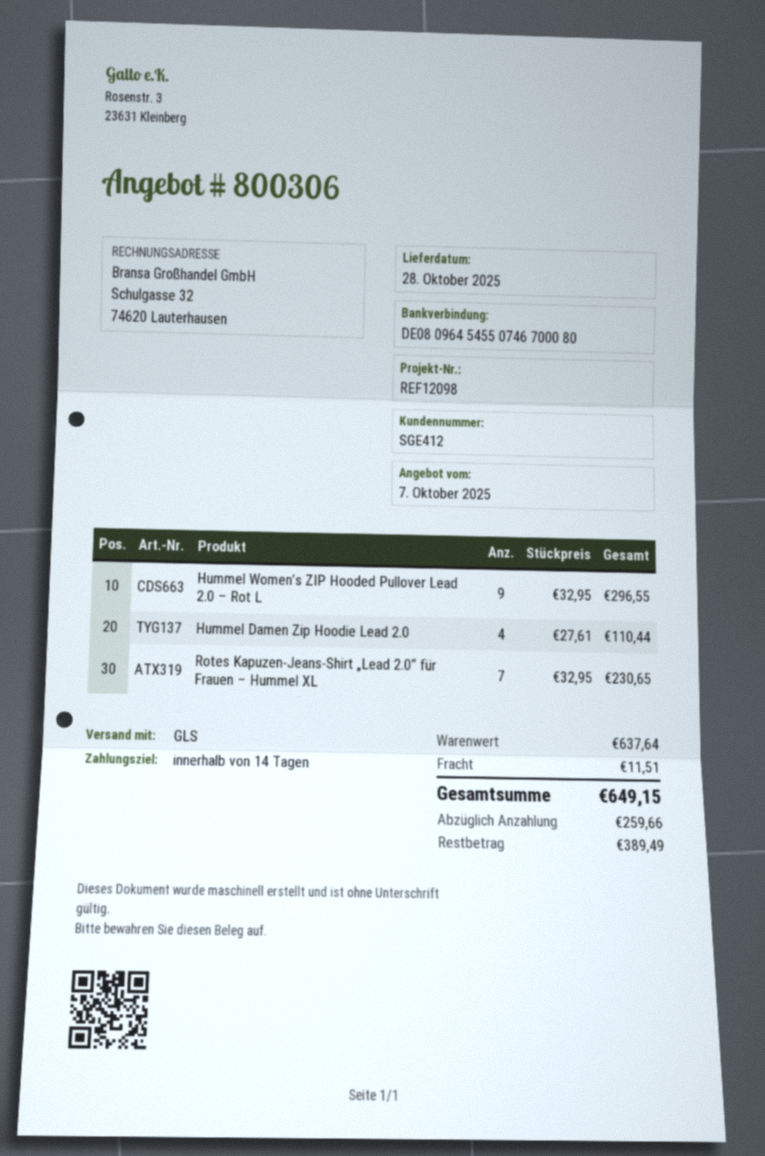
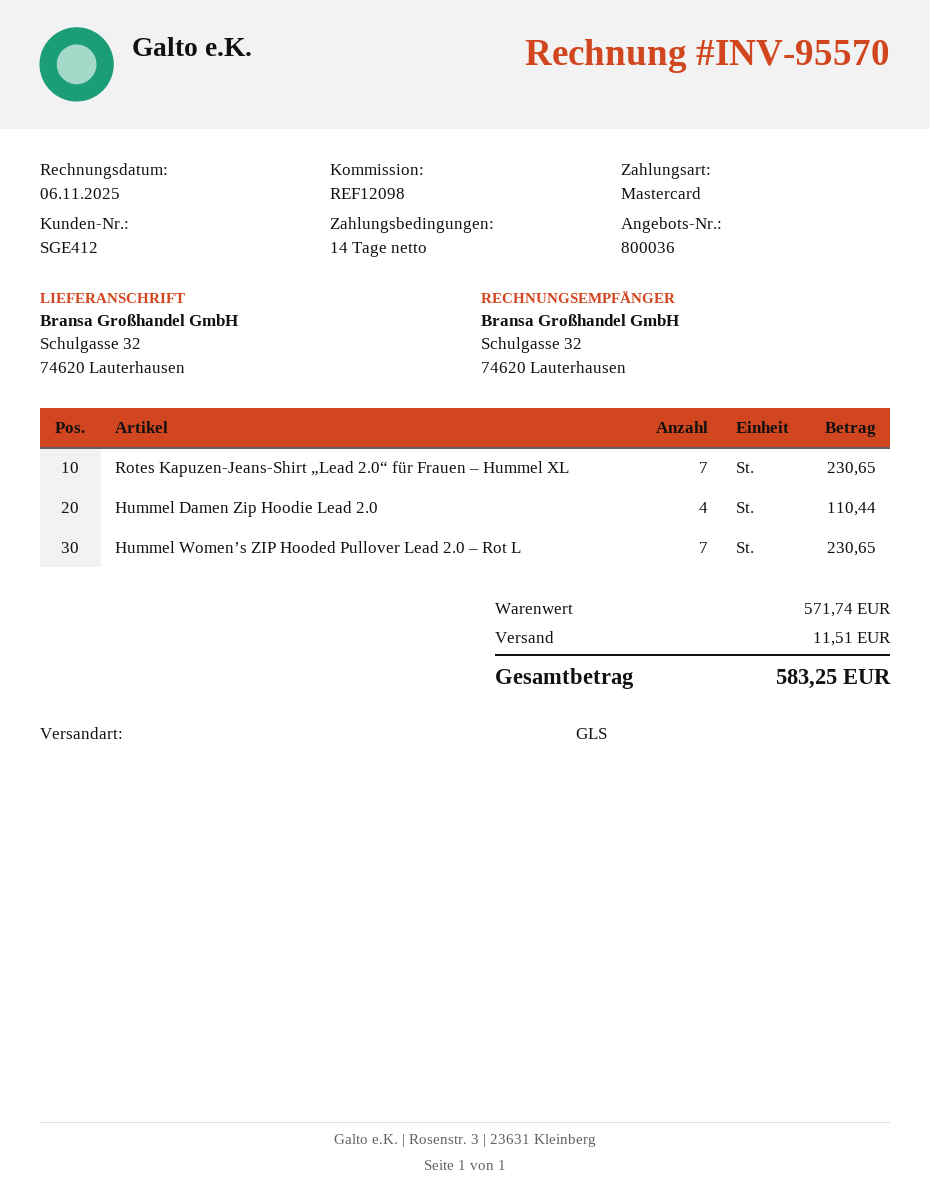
quote number: 800306 -> 800036
Hummel Women’s ZIP Hooded Pullover Lead 2.0 – Rot L: 9 for 296.55 -> 7 for 230.65
subtotal: 637.64 -> 571.74
total: 649.15 -> 583.25

